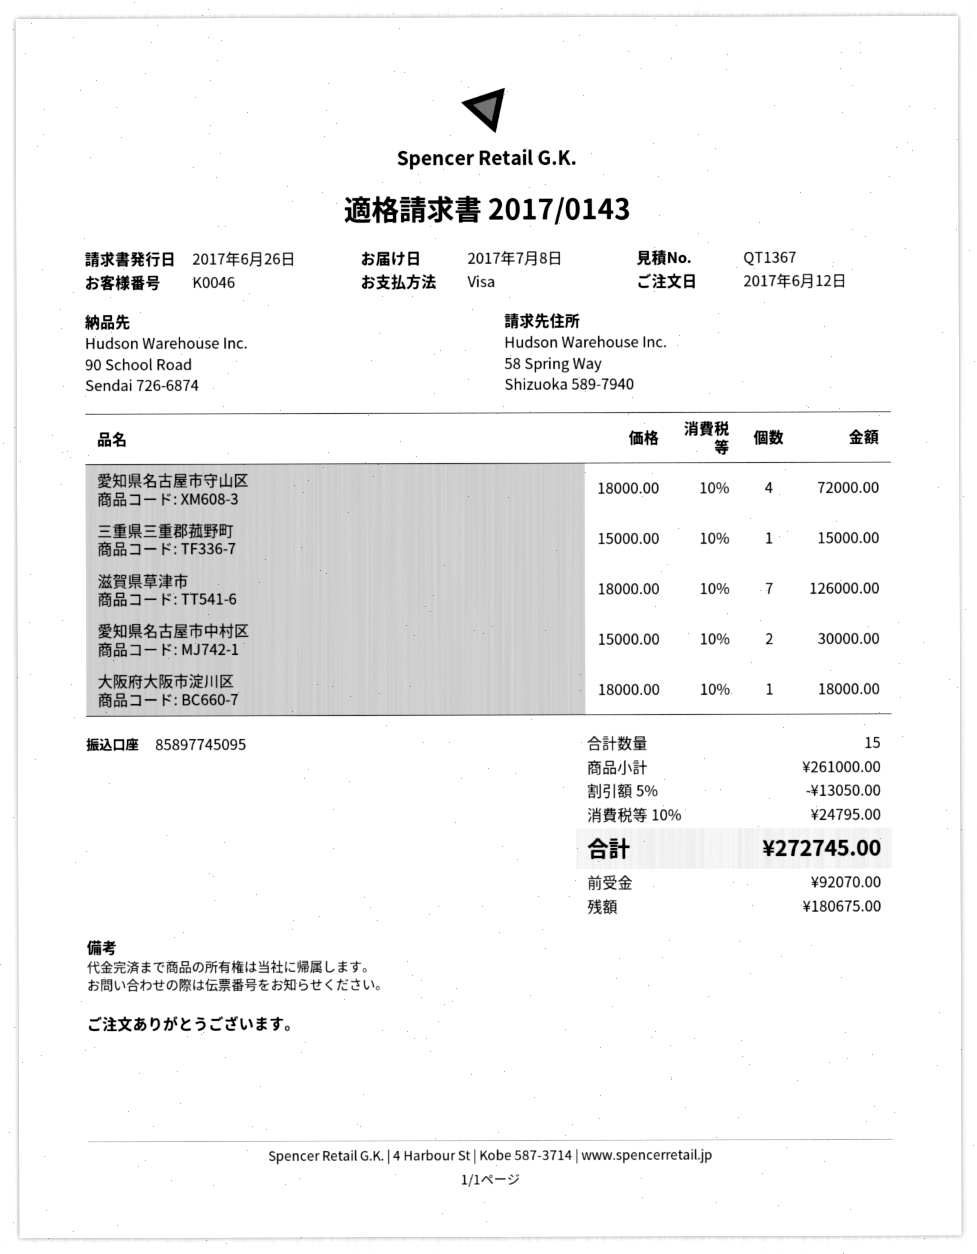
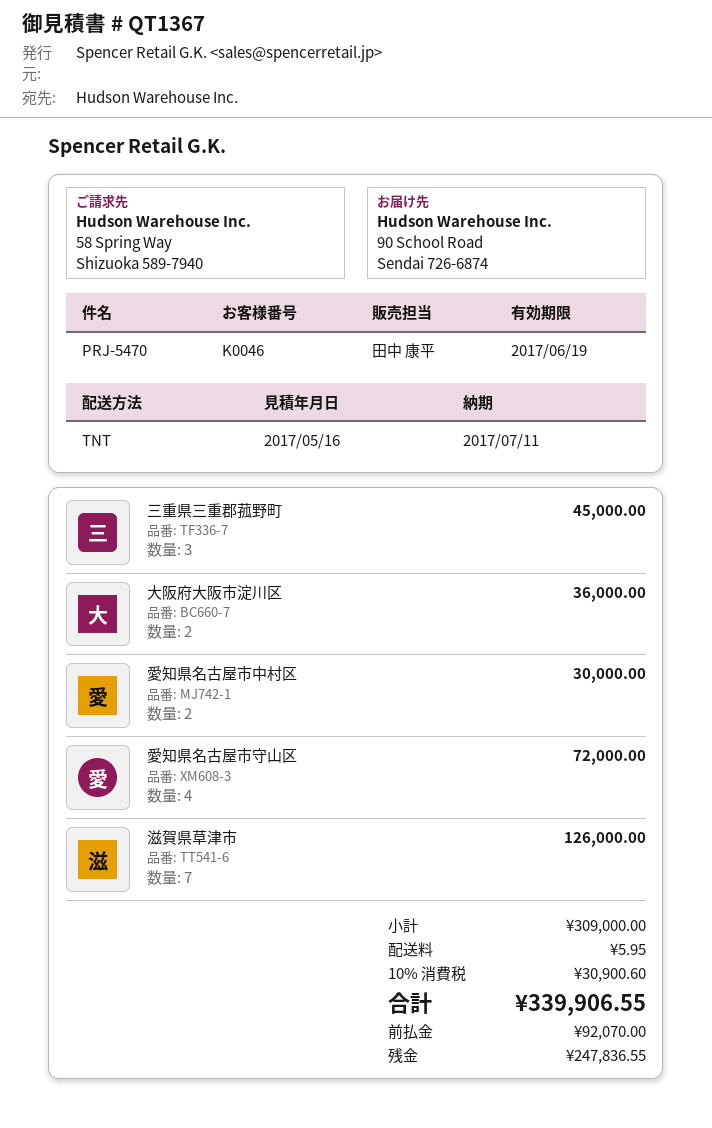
delivery date: 2017-07-08 -> 2017-07-11
三重県三重郡菰野町: 1 for 15000.00 -> 3 for 45000.00
大阪府大阪市淀川区: 1 for 18000.00 -> 2 for 36000.00
subtotal: 261000.00 -> 309000.00
discount: 5% = 13050.00 -> none
shipping: none -> 5.95
tax: 10% = 24795.00 -> 10% = 30900.60
total: 272745.00 -> 339906.55
balance: 180675.00 -> 247836.55

